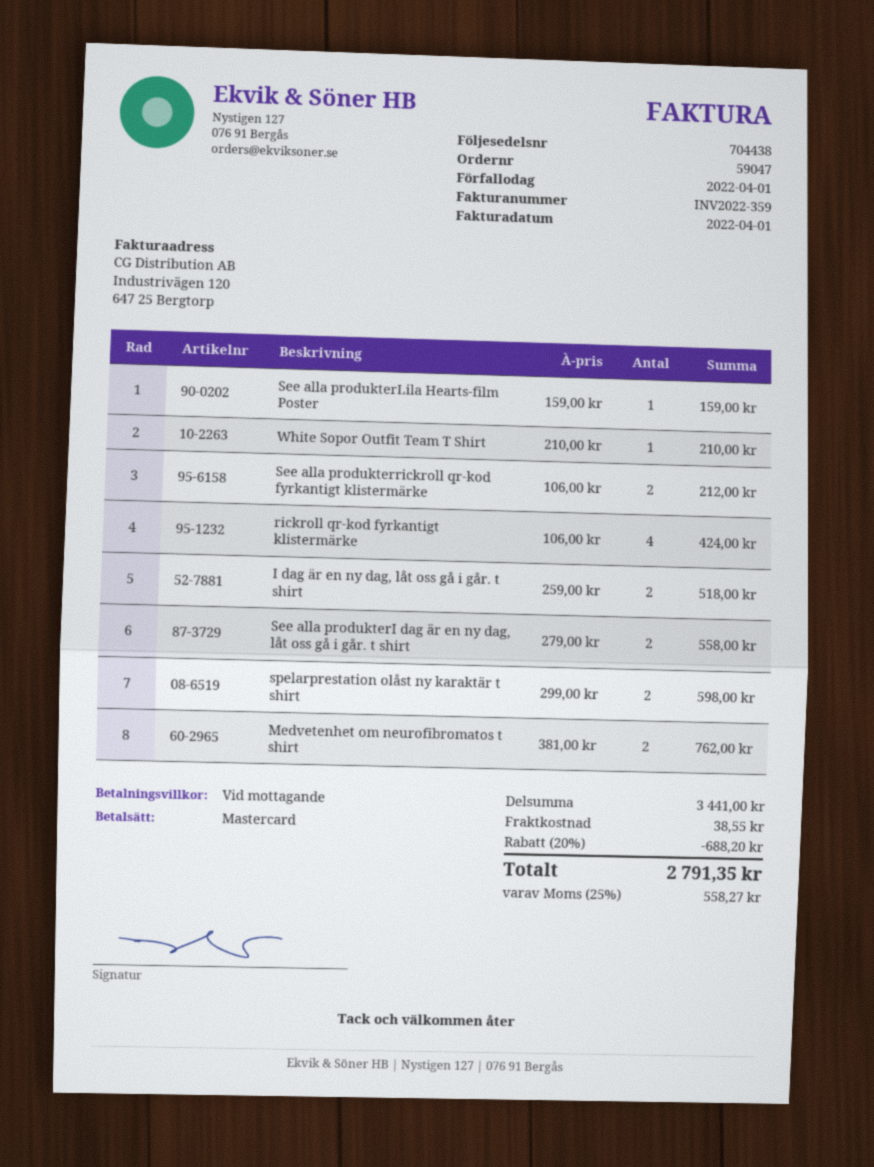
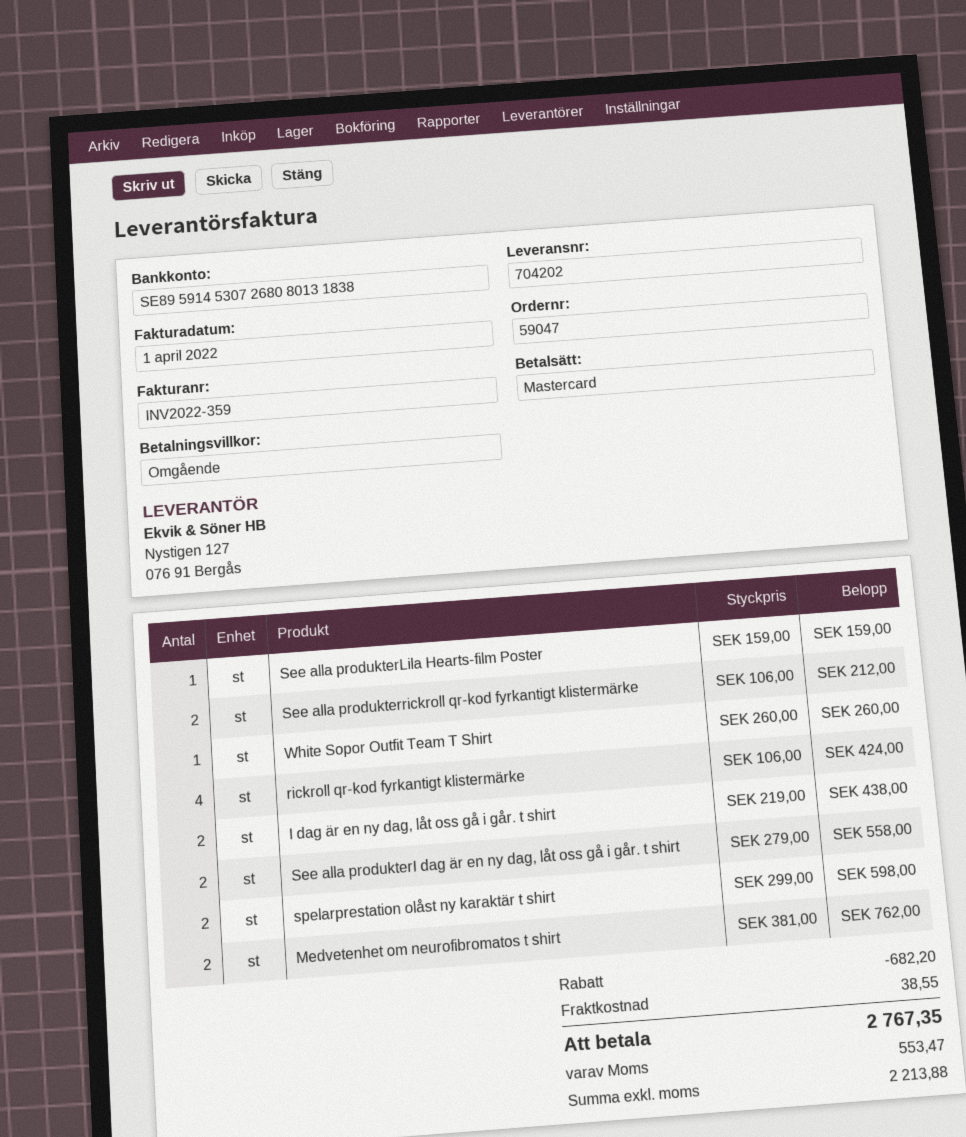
delivery note number: 704438 -> 704202
White Sopor Outfit Team T Shirt: 1 x 210.00 = 210.00 -> 1 x 260.00 = 260.00
I dag är en ny dag, låt oss gå i går. t shirt: 2 x 259.00 = 518.00 -> 2 x 219.00 = 438.00
discount: 688.20 -> 682.20
tax: 558.27 -> 553.47
total: 2791.35 -> 2767.35

